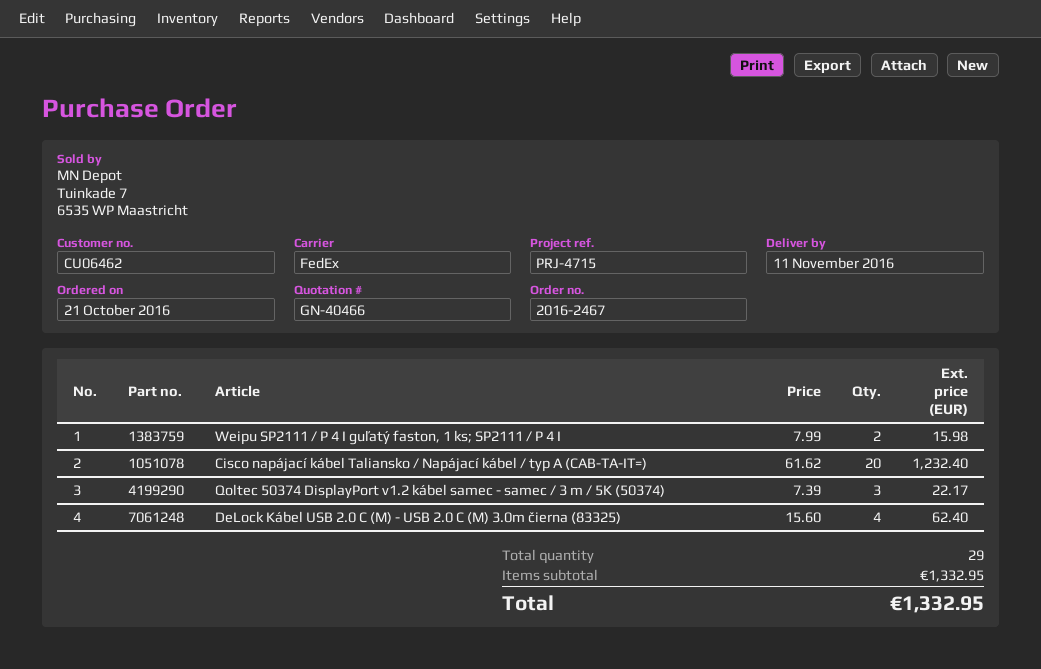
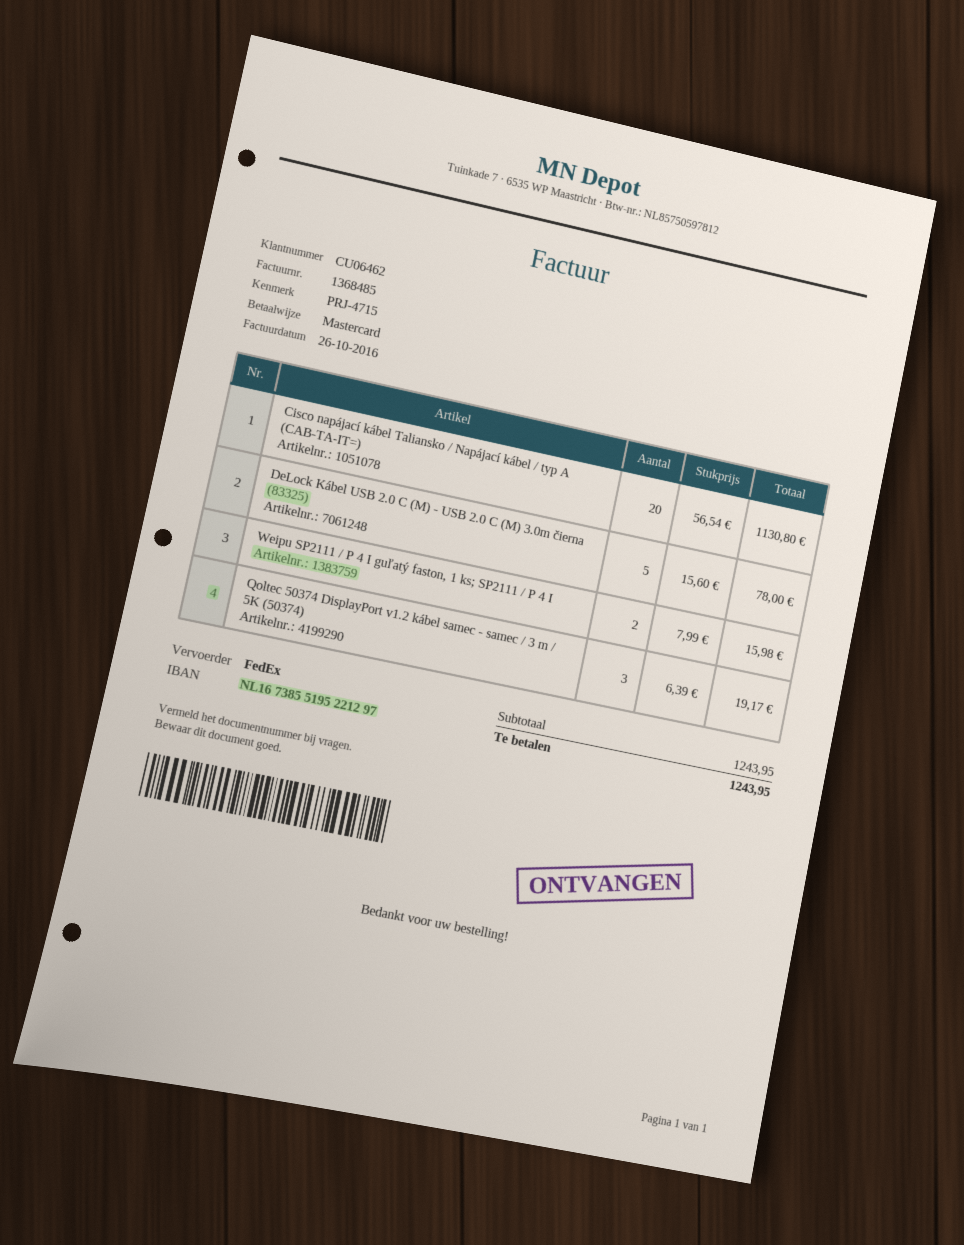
Cisco napájací kábel Taliansko / Napájací kábel / typ A (CAB-TA-IT=): 20 x 61.62 = 1232.40 -> 20 x 56.54 = 1130.80
Qoltec 50374 DisplayPort v1.2 kábel samec - samec / 3 m / 5K (50374): 3 x 7.39 = 22.17 -> 3 x 6.39 = 19.17
DeLock Kábel USB 2.0 C (M) - USB 2.0 C (M) 3.0m čierna (83325): 4 x 15.60 = 62.40 -> 5 x 15.60 = 78.00
subtotal: 1332.95 -> 1243.95
total: 1332.95 -> 1243.95

